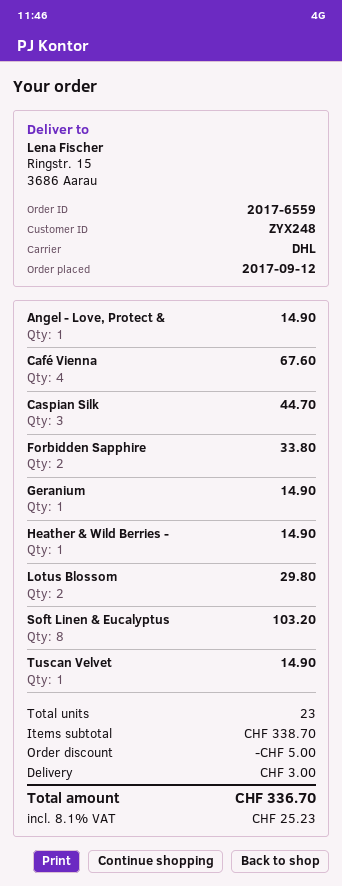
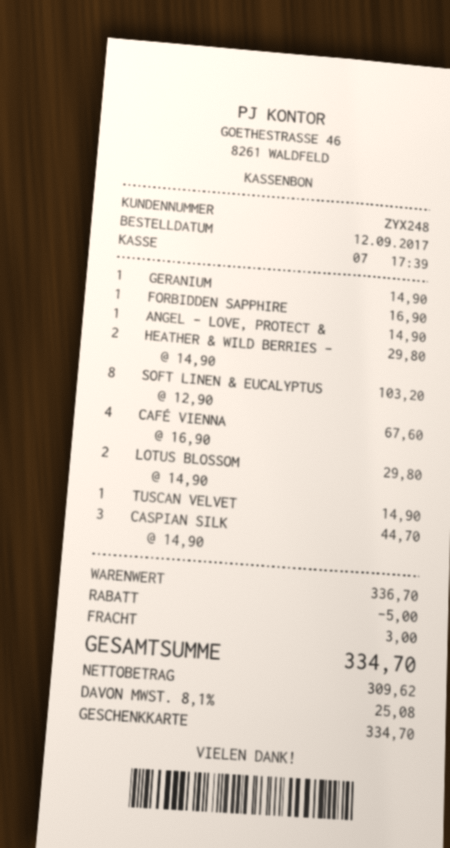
Forbidden Sapphire: 2 for 33.80 -> 1 for 16.90
Heather & Wild Berries -: 1 for 14.90 -> 2 for 29.80
subtotal: 338.70 -> 336.70
tax: 8.1% = 25.23 -> 8.1% = 25.08
total: 336.70 -> 334.70

